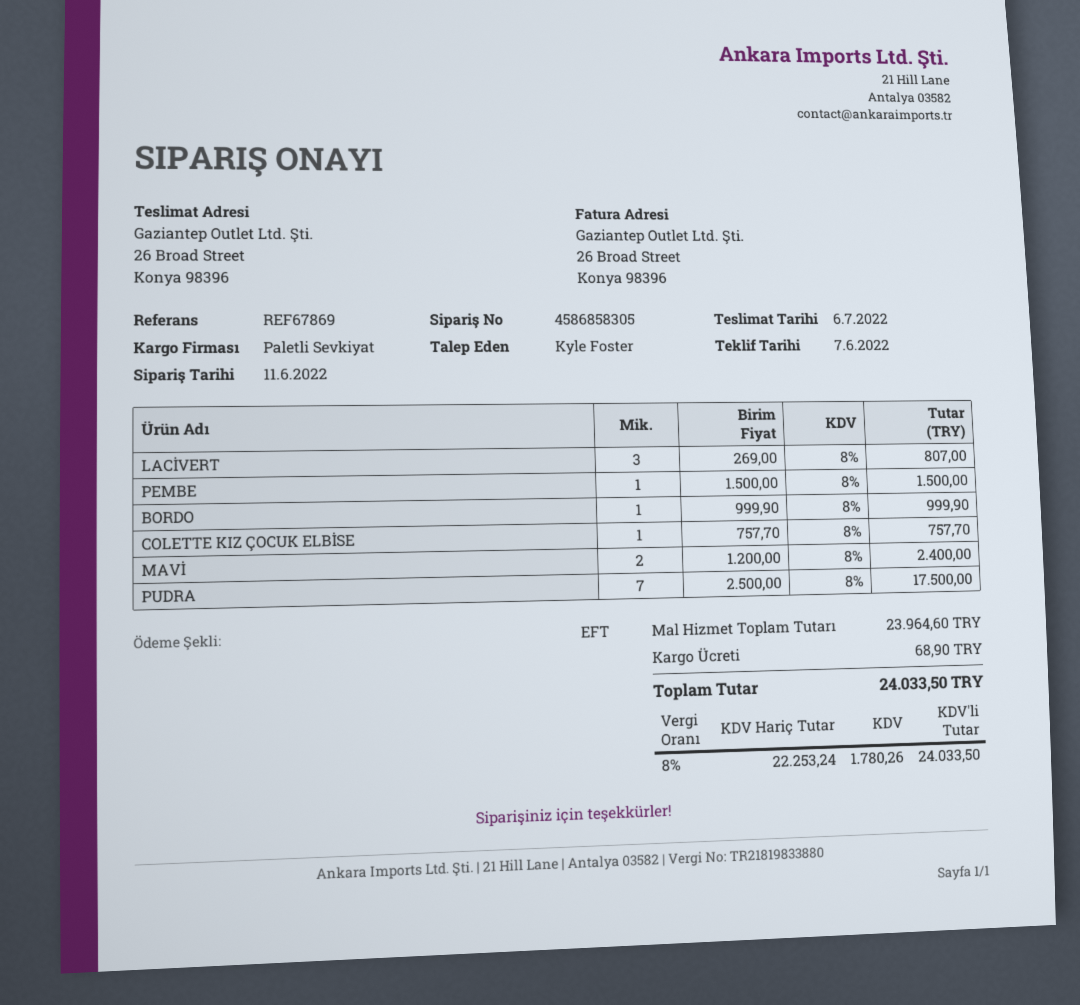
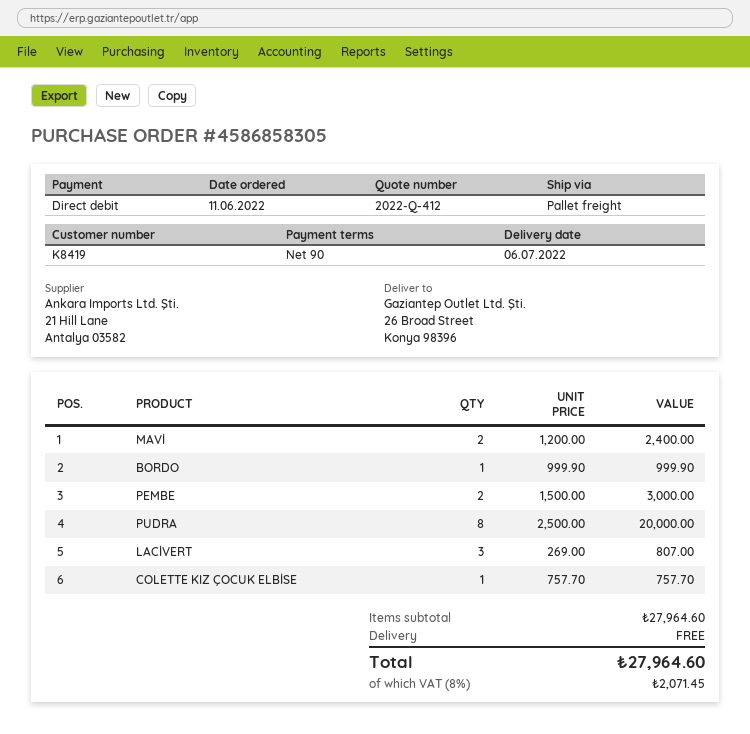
payment method: bank transfer -> direct debit
PEMBE: 1 x 1500.00 = 1500.00 -> 2 x 1500.00 = 3000.00
PUDRA: 7 x 2500.00 = 17500.00 -> 8 x 2500.00 = 20000.00
subtotal: 23964.60 -> 27964.60
shipping: 68.90 -> 0.00
tax: 8% = 1780.26 -> 8% = 2071.45
total: 24033.50 -> 27964.60

